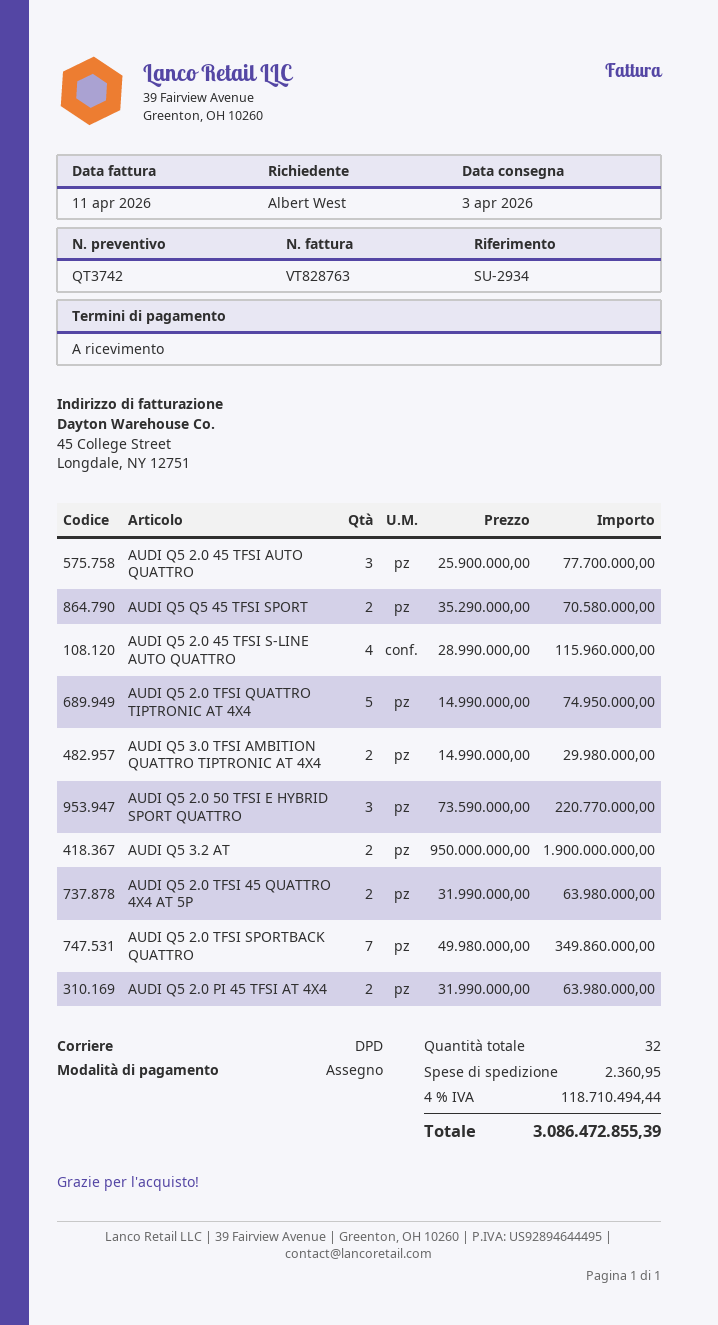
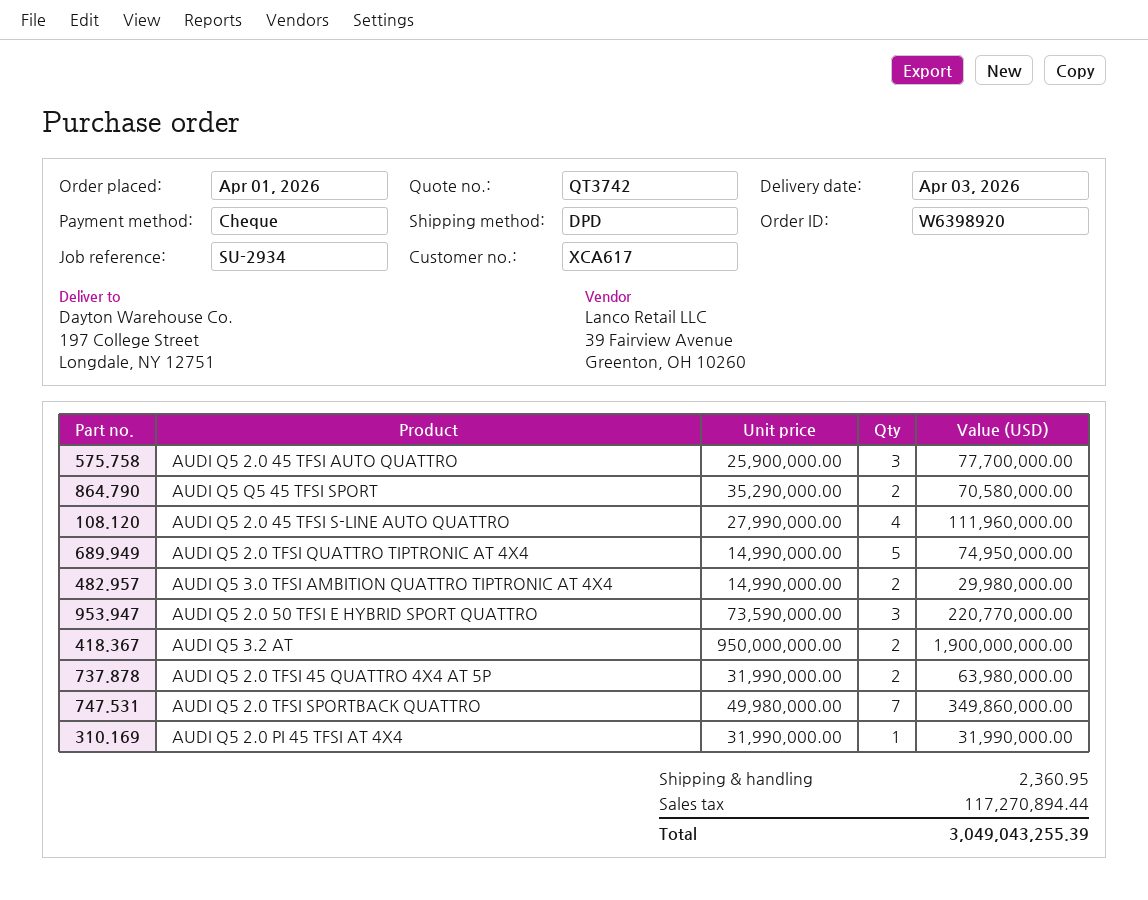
AUDI Q5 2.0 45 TFSI S-LINE AUTO QUATTRO: 4 x 28990000.00 = 115960000.00 -> 4 x 27990000.00 = 111960000.00
AUDI Q5 2.0 PI 45 TFSI AT 4X4: 2 x 31990000.00 = 63980000.00 -> 1 x 31990000.00 = 31990000.00
tax: 118710494.44 -> 117270894.44
total: 3086472855.39 -> 3049043255.39

